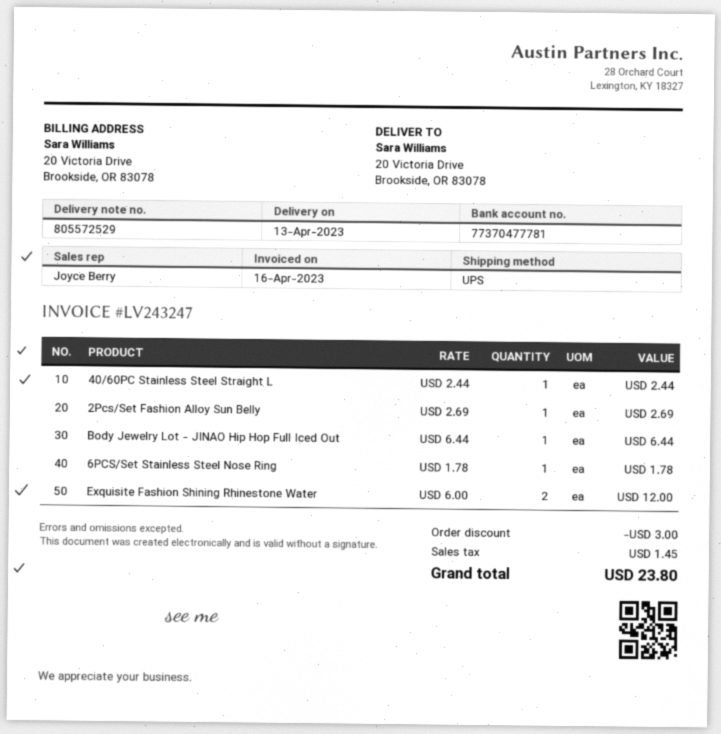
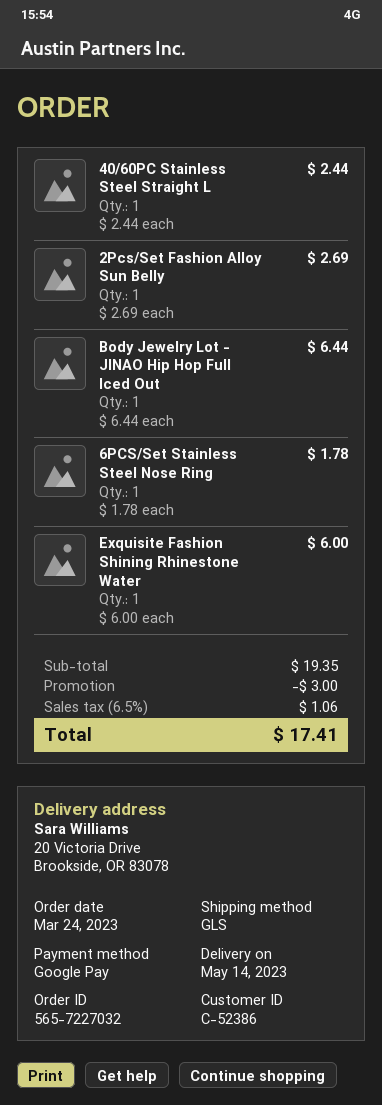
delivery date: 2023-04-13 -> 2023-05-14
shipping method: UPS -> GLS
Exquisite Fashion Shining Rhinestone Water: 2 x 6.00 = 12.00 -> 1 x 6.00 = 6.00
tax: 1.45 -> 1.06
total: 23.80 -> 17.41

